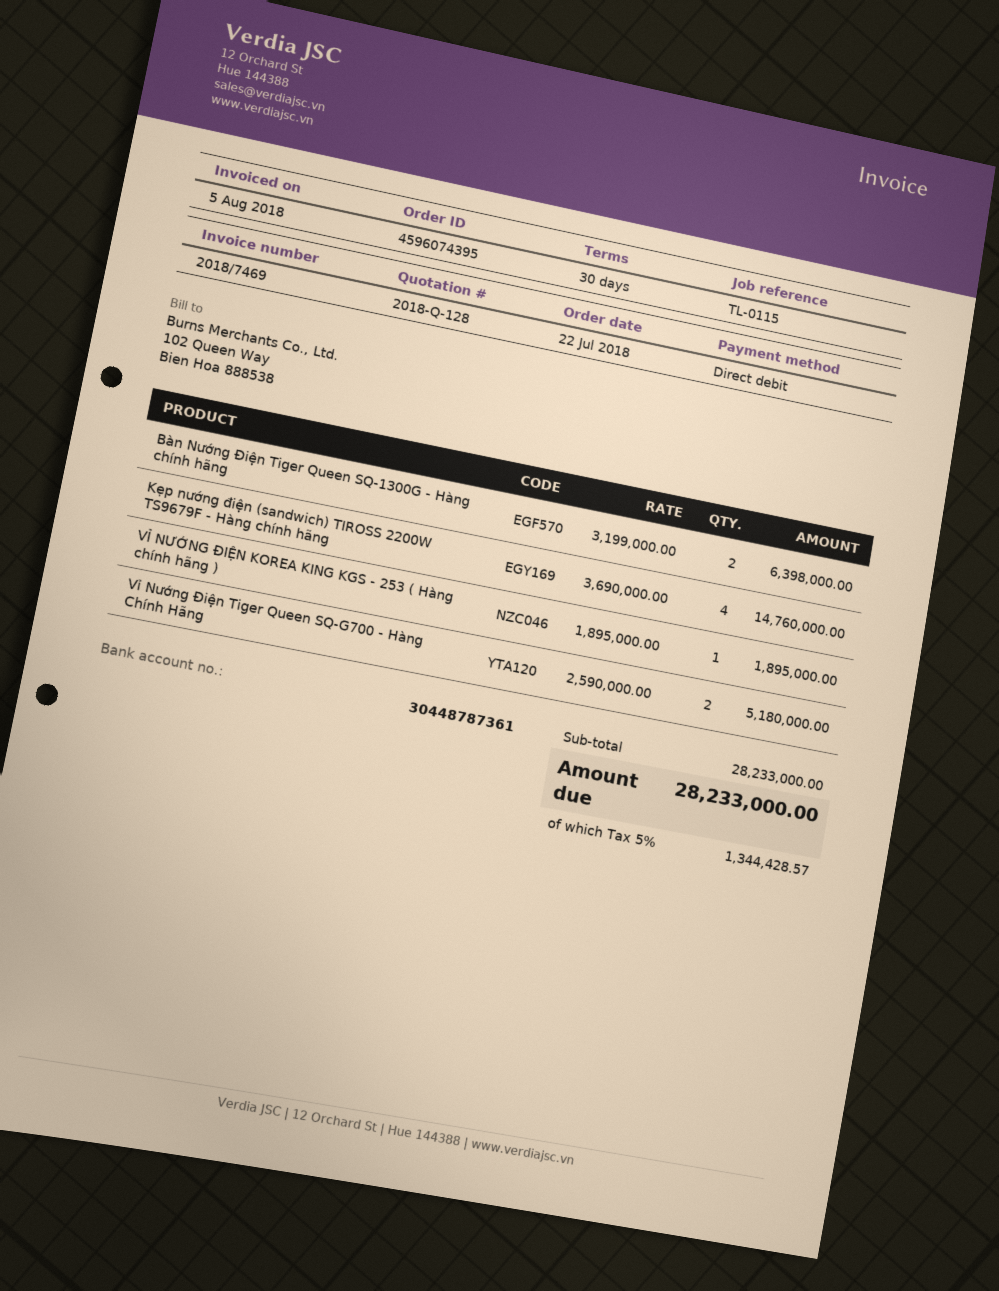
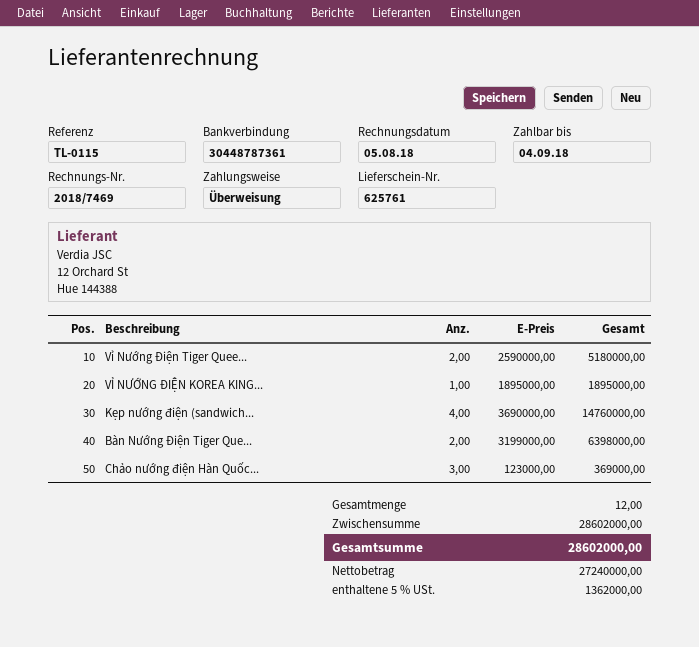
payment method: direct debit -> bank transfer
Chảo nướng điện Hàn Quốc...: none -> 3 x 123000.00 = 369000.00
subtotal: 28233000.00 -> 28602000.00
tax: 5% = 1344428.57 -> 5% = 1362000.00
total: 28233000.00 -> 28602000.00

